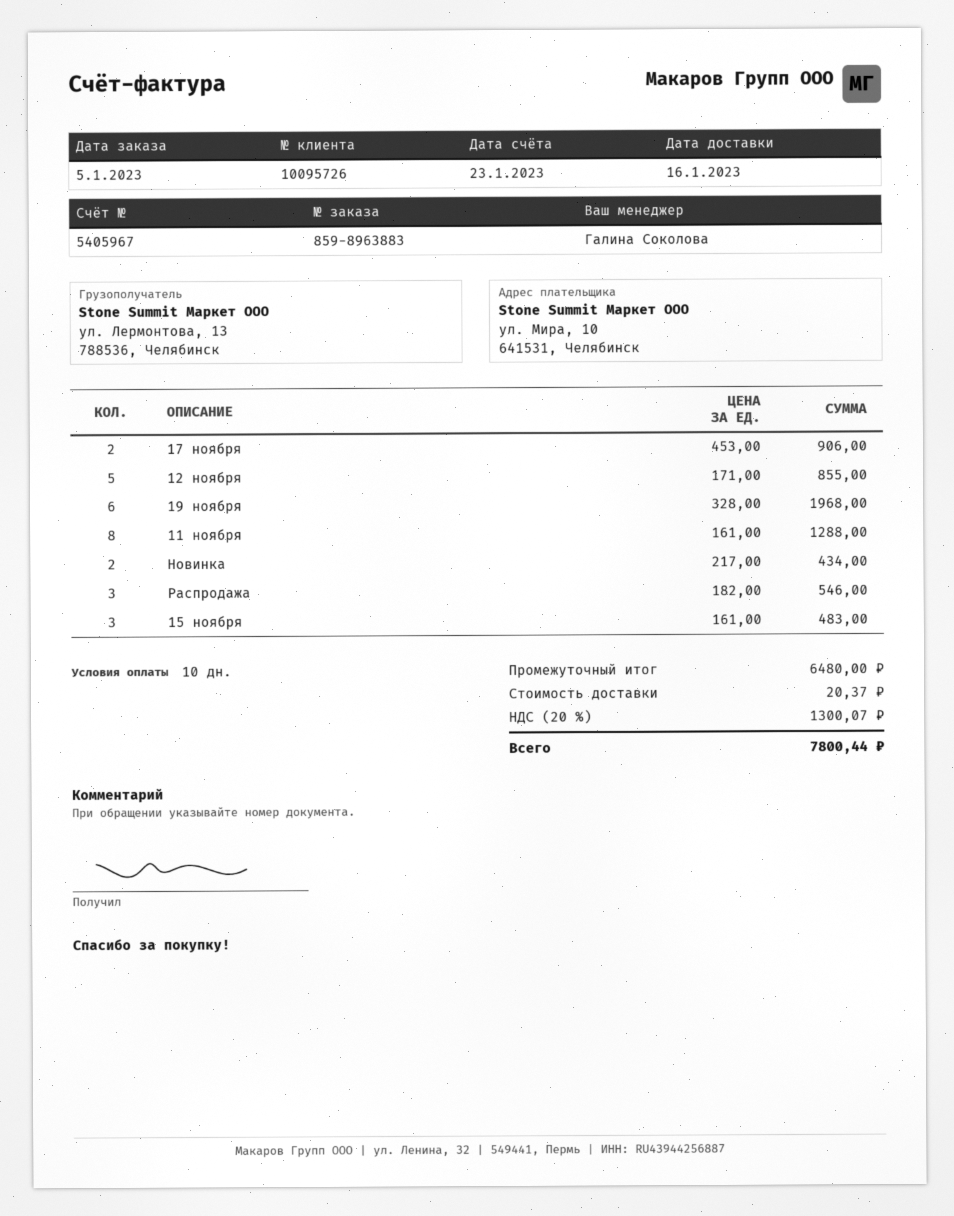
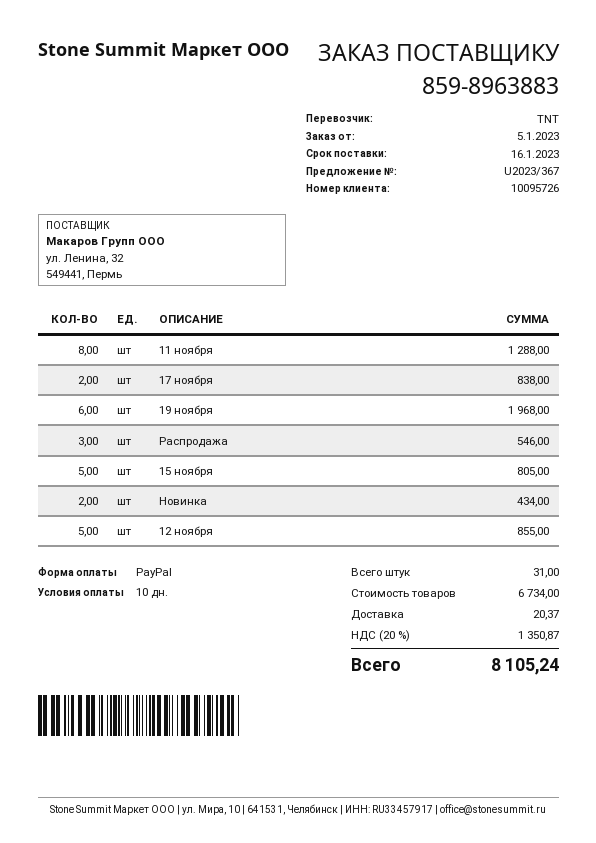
17 ноября: 2 for 906.00 -> 2 for 838.00
15 ноября: 3 for 483.00 -> 5 for 805.00
subtotal: 6480.00 -> 6734.00
tax: 20% = 1300.07 -> 20% = 1350.87
total: 7800.44 -> 8105.24

